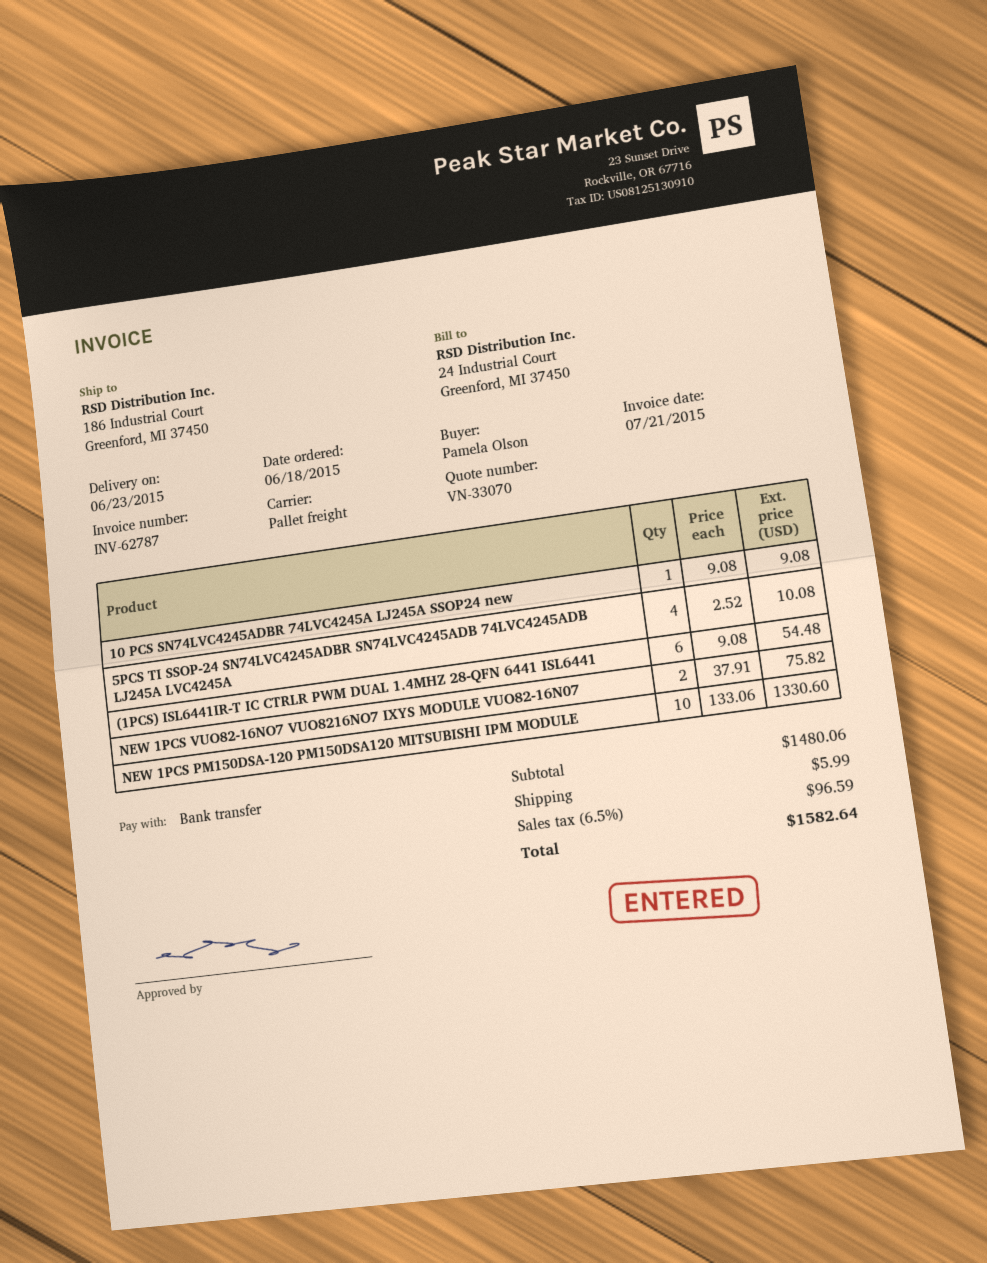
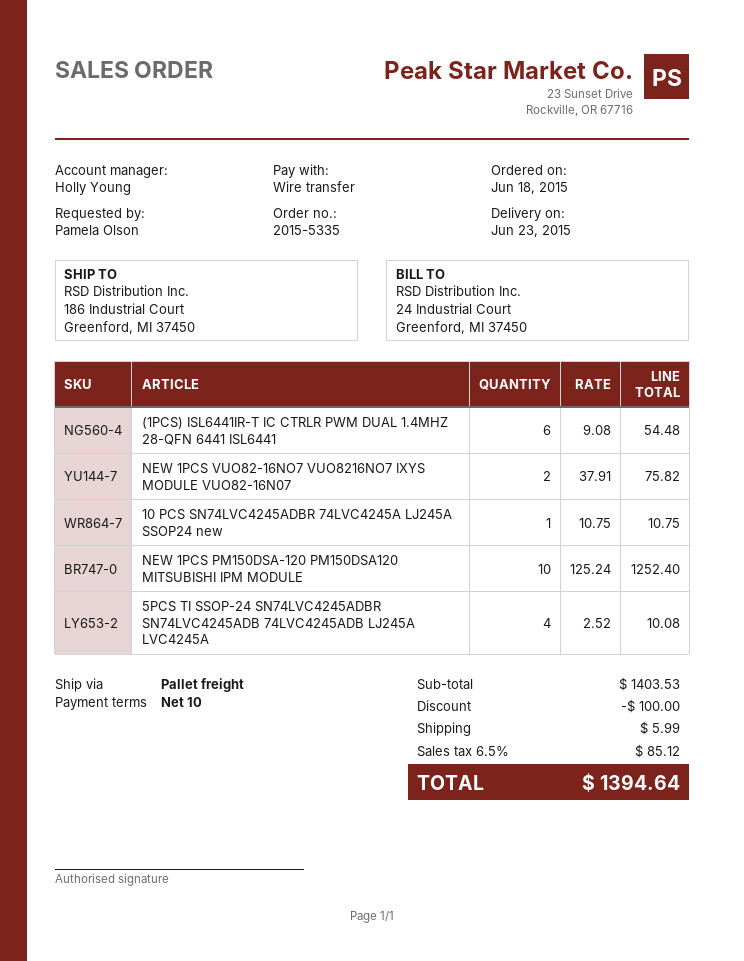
10 PCS SN74LVC4245ADBR 74LVC4245A LJ245A SSOP24 new: 1 x 9.08 = 9.08 -> 1 x 10.75 = 10.75
NEW 1PCS PM150DSA-120 PM150DSA120 MITSUBISHI IPM MODULE: 10 x 133.06 = 1330.60 -> 10 x 125.24 = 1252.40
subtotal: 1480.06 -> 1403.53
discount: none -> 100.00
tax: 6.5% = 96.59 -> 6.5% = 85.12
total: 1582.64 -> 1394.64

